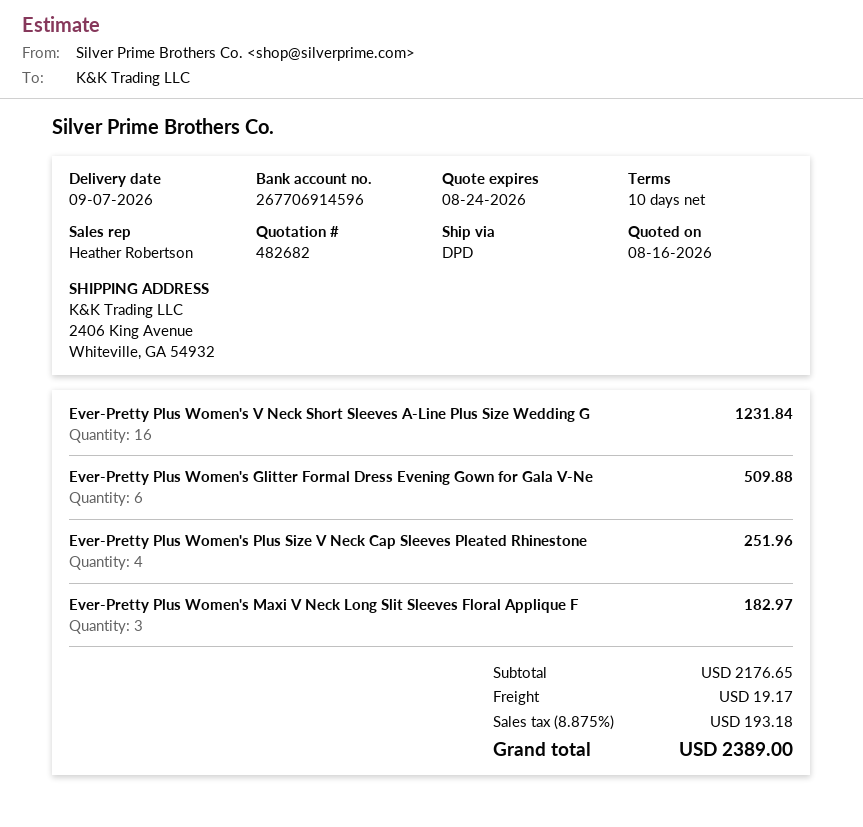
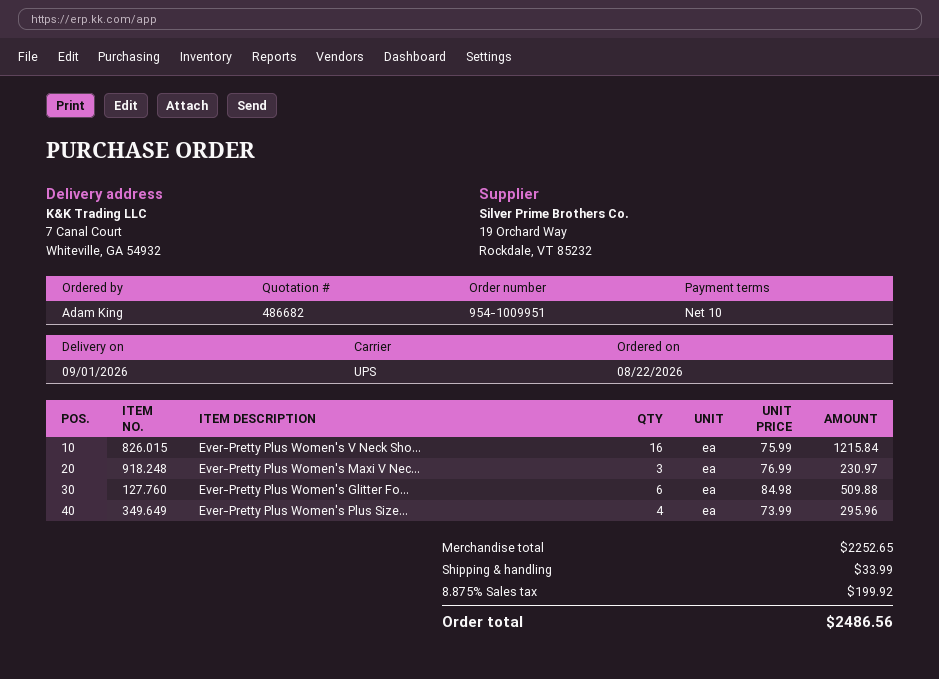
quote number: 482682 -> 486682
delivery date: 2026-09-07 -> 2026-09-01
shipping method: DPD -> UPS
ship to: 2406 King Avenue, Whiteville, GA 54932 -> 7 Canal Court, Whiteville, GA 54932
Ever-Pretty Plus Women's V Neck Short Sleeves A-Line Plus Size Wedding G: 16 for 1231.84 -> 16 for 1215.84
Ever-Pretty Plus Women's Plus Size V Neck Cap Sleeves Pleated Rhinestone: 4 for 251.96 -> 4 for 295.96
Ever-Pretty Plus Women's Maxi V Neck Long Slit Sleeves Floral Applique F: 3 for 182.97 -> 3 for 230.97
subtotal: 2176.65 -> 2252.65
shipping: 19.17 -> 33.99
tax: 8.875% = 193.18 -> 8.875% = 199.92
total: 2389.00 -> 2486.56

